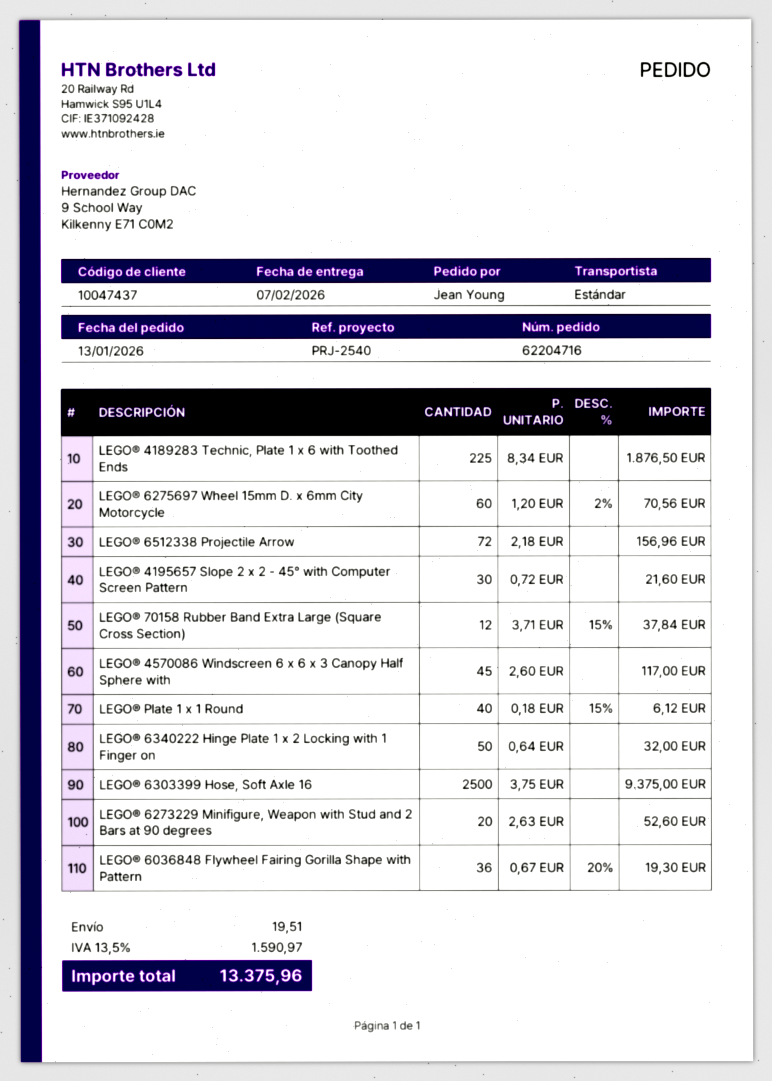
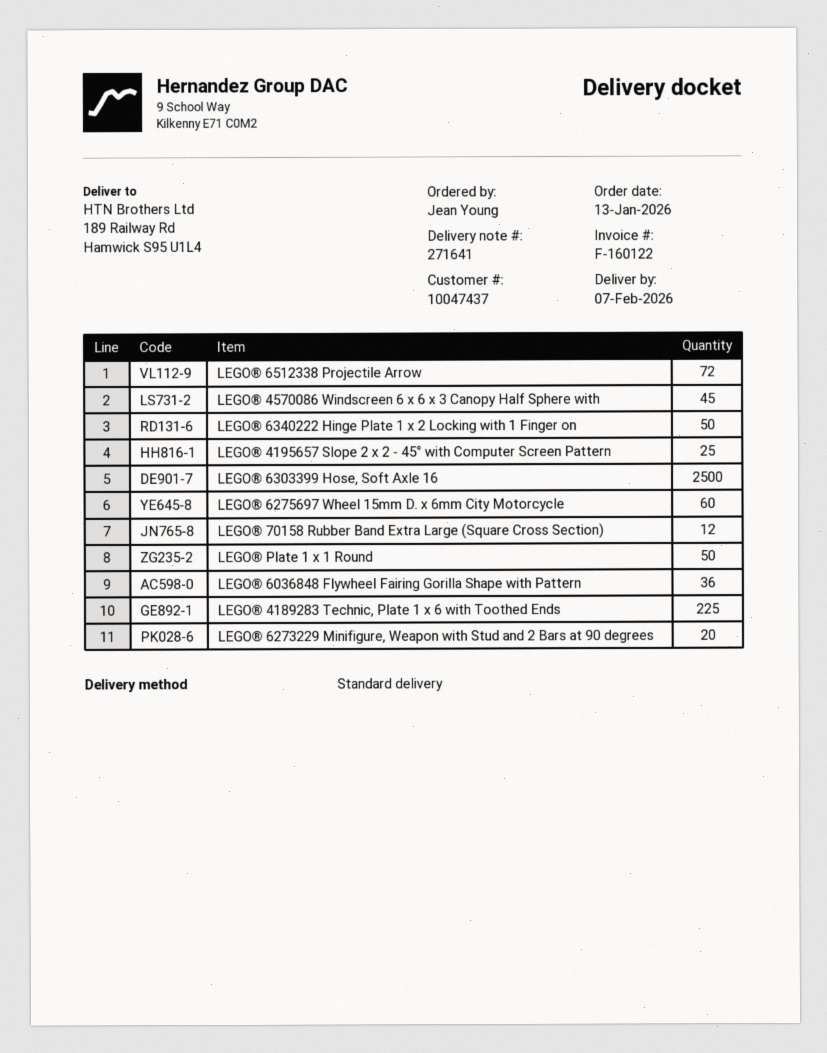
LEGO® 4195657 Slope 2 x 2 - 45° with Computer Screen Pattern: 30 -> 25
LEGO® Plate 1 x 1 Round: 40 -> 50

